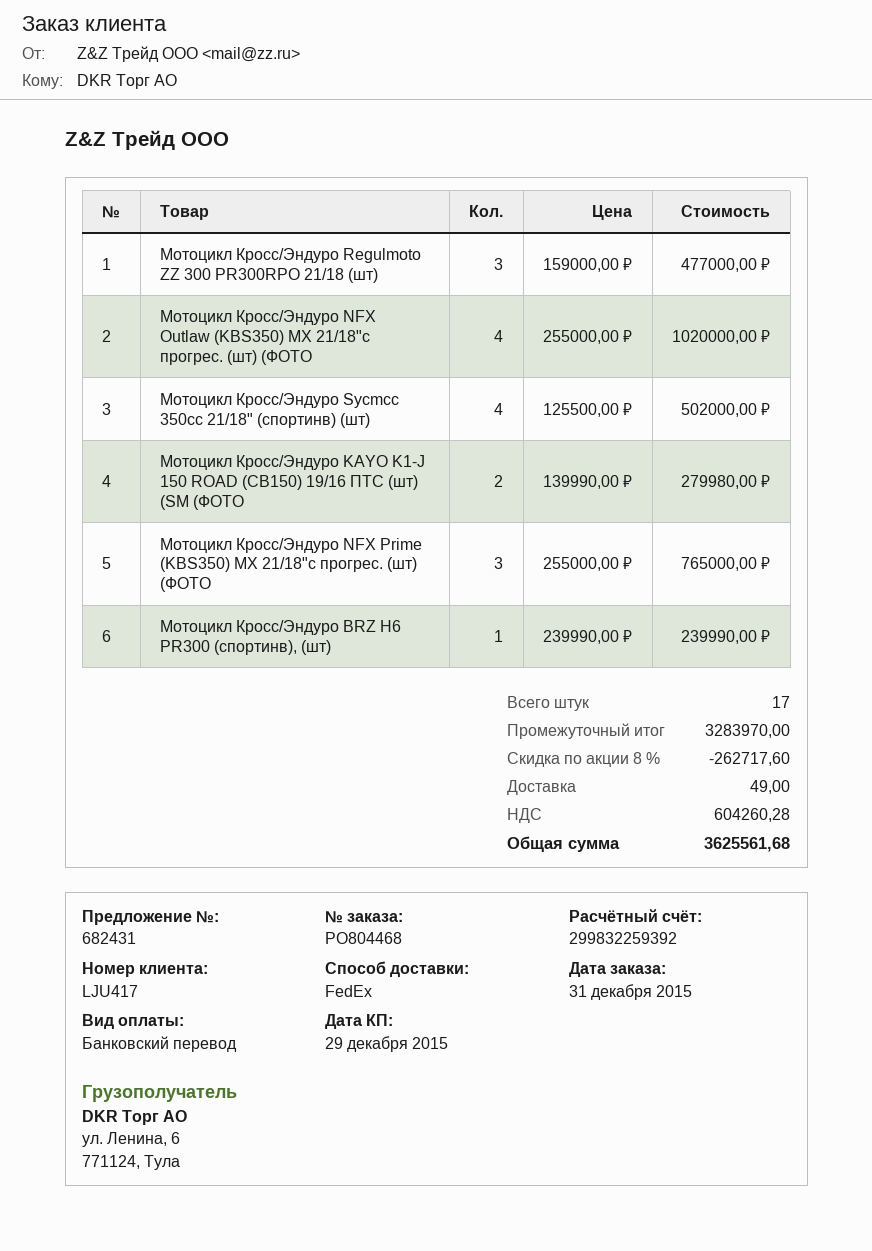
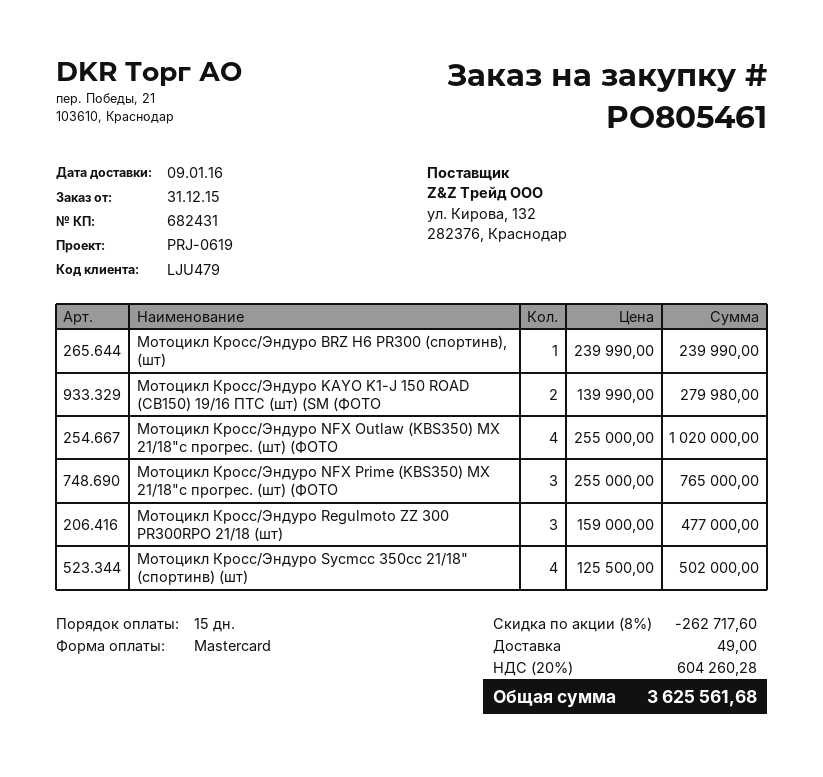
order number: PO804468 -> PO805461
customer number: LJU417 -> LJU479
payment method: bank transfer -> Mastercard

